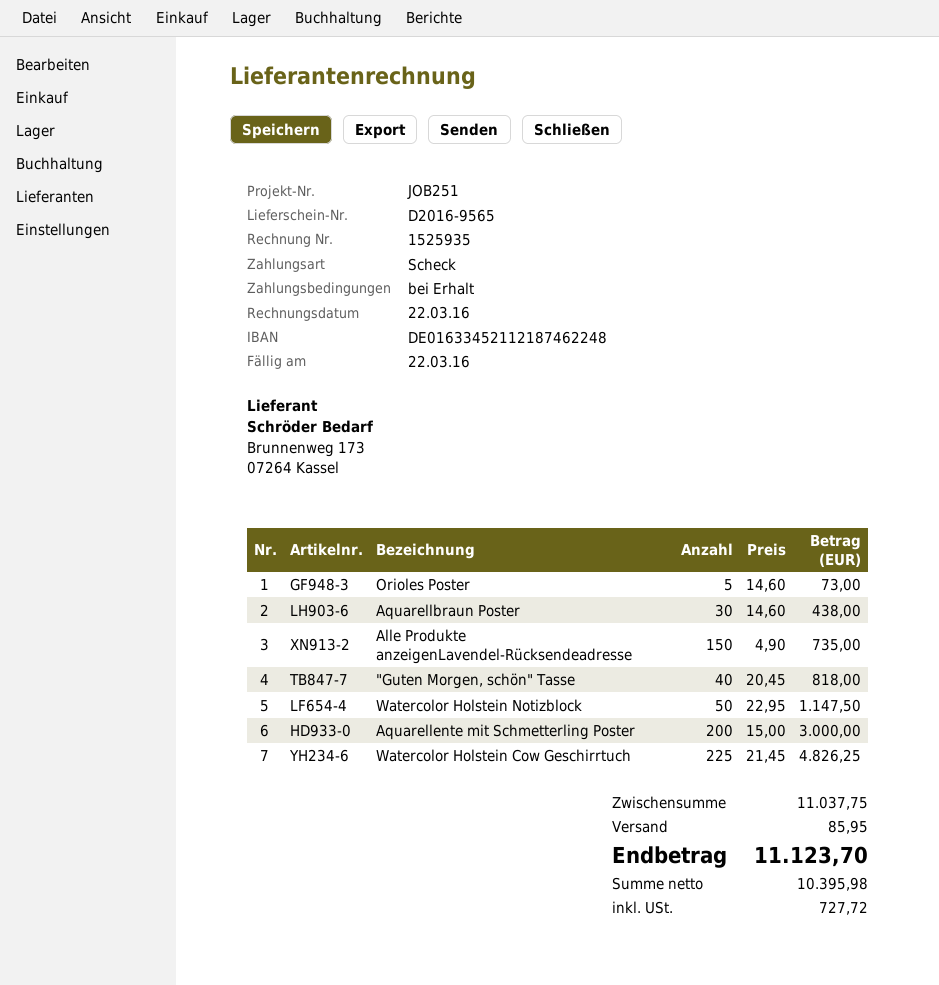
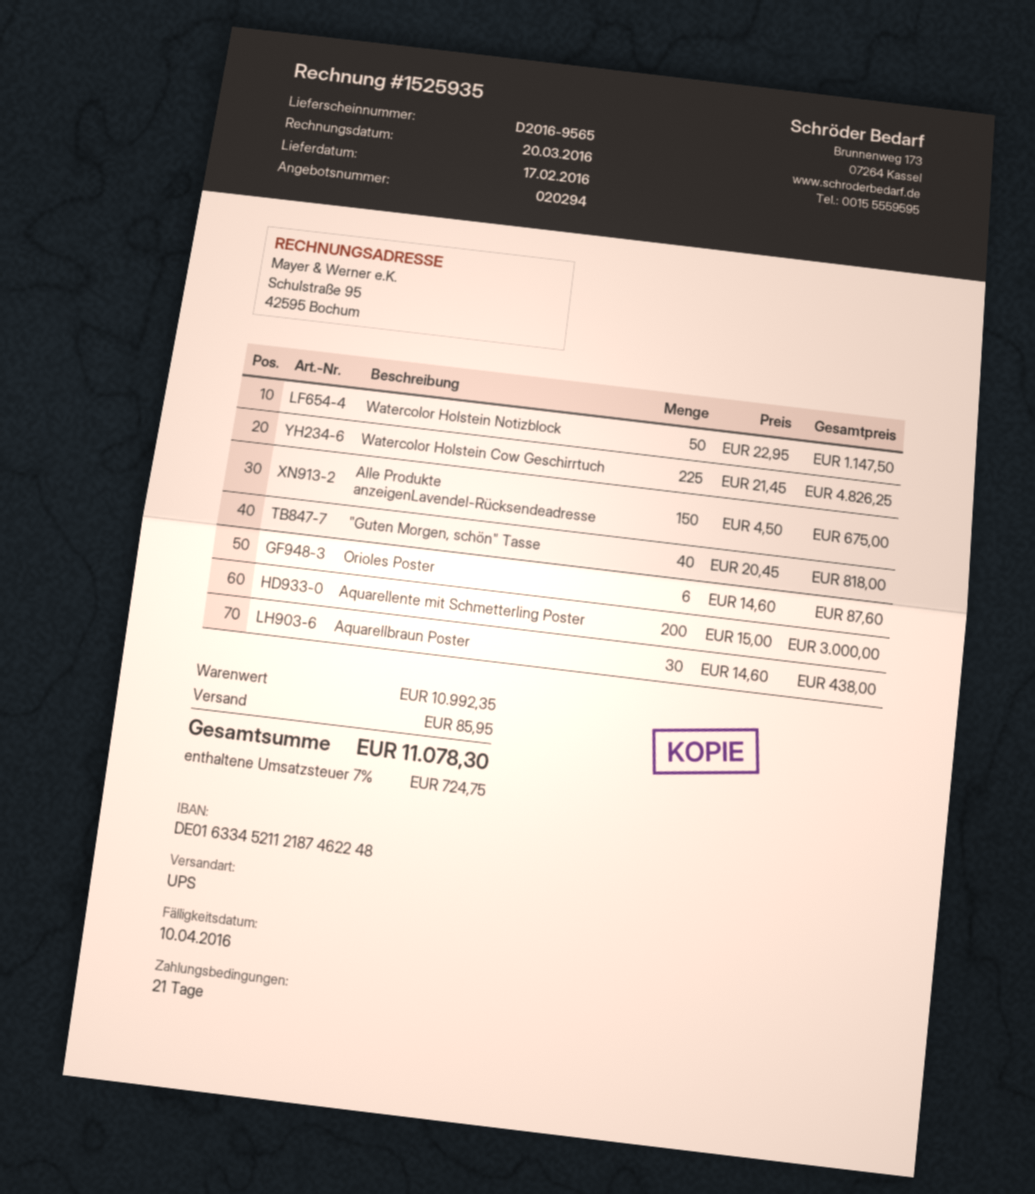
invoice date: 2016-03-22 -> 2016-03-20
payment terms: on receipt -> 21 days
due date: 2016-03-22 -> 2016-04-10
Orioles Poster: 5 x 14.60 = 73.00 -> 6 x 14.60 = 87.60
Alle Produkte anzeigenLavendel-Rücksendeadresse: 150 x 4.90 = 735.00 -> 150 x 4.50 = 675.00
subtotal: 11037.75 -> 10992.35
tax: 727.72 -> 724.75
total: 11123.70 -> 11078.30

